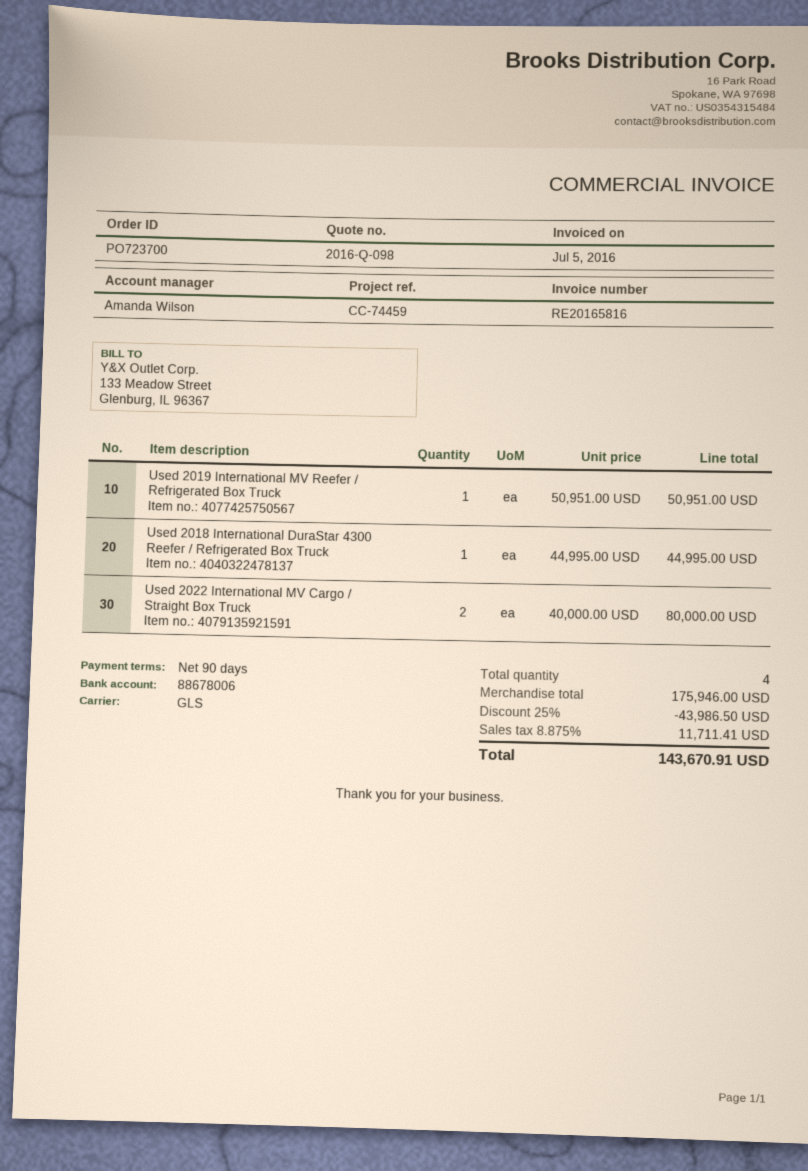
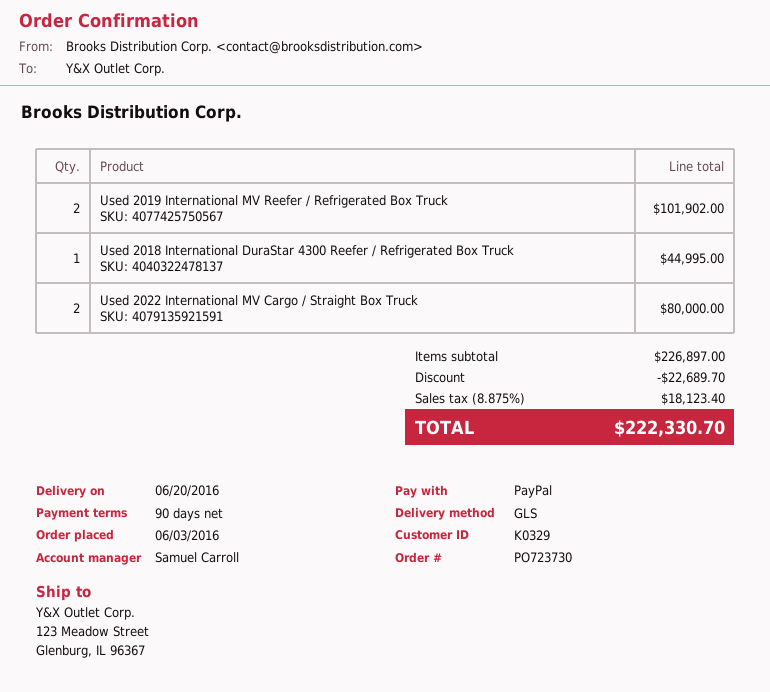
order number: PO723700 -> PO723730
sales rep: Amanda Wilson -> Samuel Carroll
Used 2019 International MV Reefer / Refrigerated Box Truck: 1 for 50951.00 -> 2 for 101902.00
subtotal: 175946.00 -> 226897.00
discount: 43986.50 -> 22689.70
tax: 8.875% = 11711.41 -> 8.875% = 18123.40
total: 143670.91 -> 222330.70

